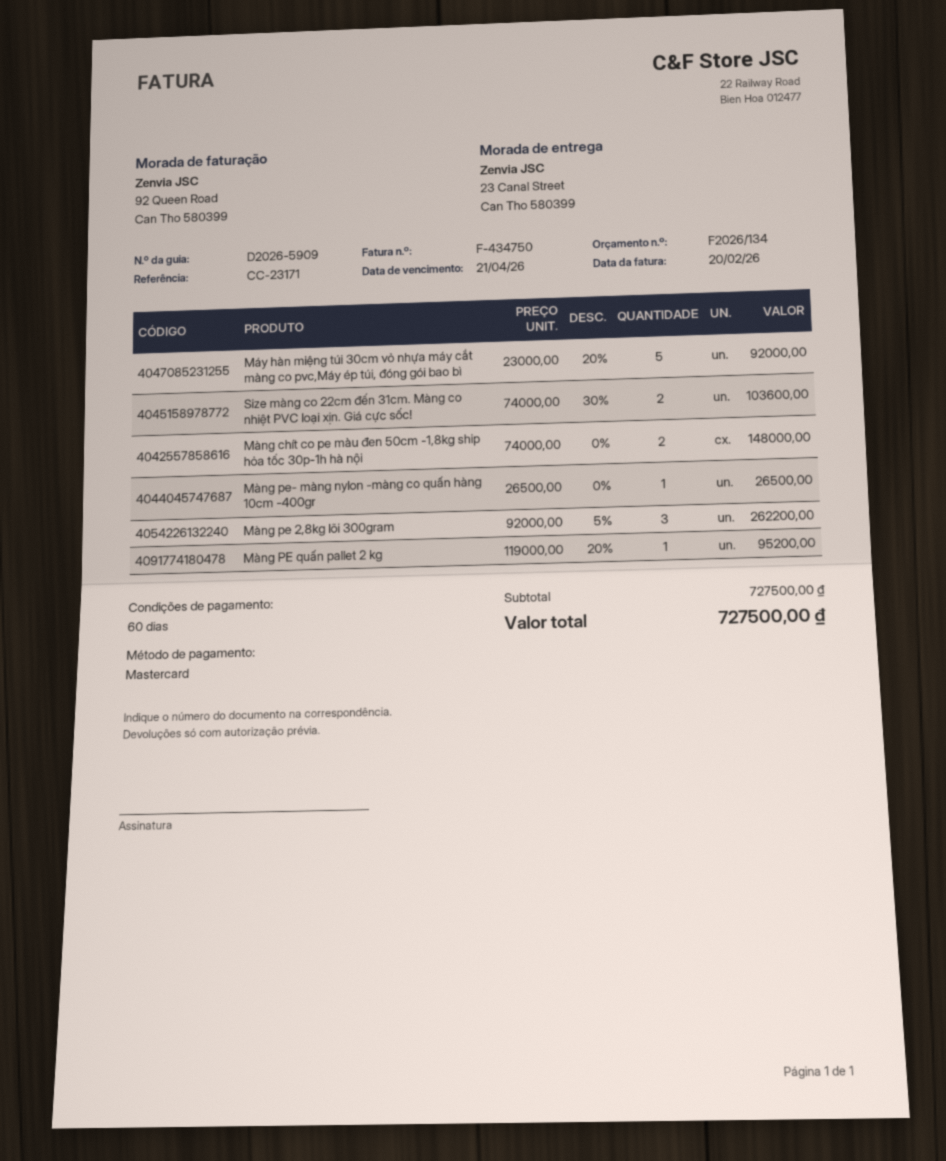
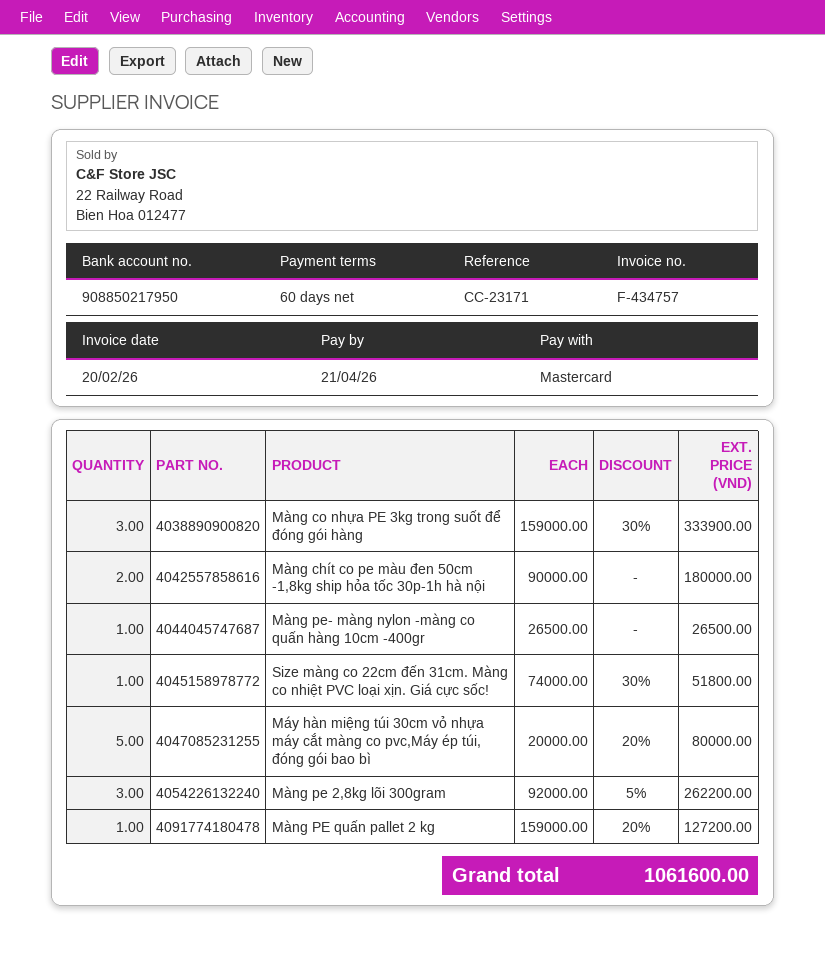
invoice number: F-434750 -> F-434757
Máy hàn miệng túi 30cm vỏ nhựa máy cắt màng co pvc,Máy ép túi, đóng gói bao bì: 5 x 23000.00 - 20% = 92000.00 -> 5 x 20000.00 - 20% = 80000.00
Size màng co 22cm đến 31cm. Màng co nhiệt PVC loại xịn. Giá cực sốc!: 2 x 74000.00 - 30% = 103600.00 -> 1 x 74000.00 - 30% = 51800.00
Màng chít co pe màu đen 50cm -1,8kg ship hỏa tốc 30p-1h hà nội: 2 x 74000.00 = 148000.00 -> 2 x 90000.00 = 180000.00
Màng PE quấn pallet 2 kg: 1 x 119000.00 - 20% = 95200.00 -> 1 x 159000.00 - 20% = 127200.00
Màng co nhựa PE 3kg trong suốt để đóng gói hàng: none -> 3 x 159000.00 - 30% = 333900.00
total: 727500.00 -> 1061600.00

